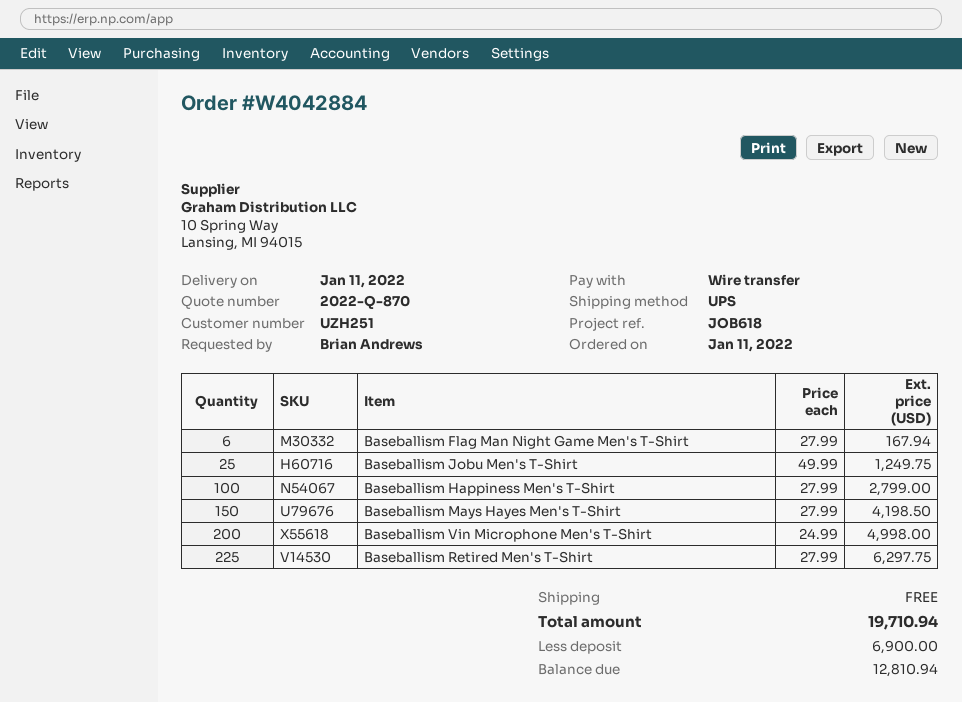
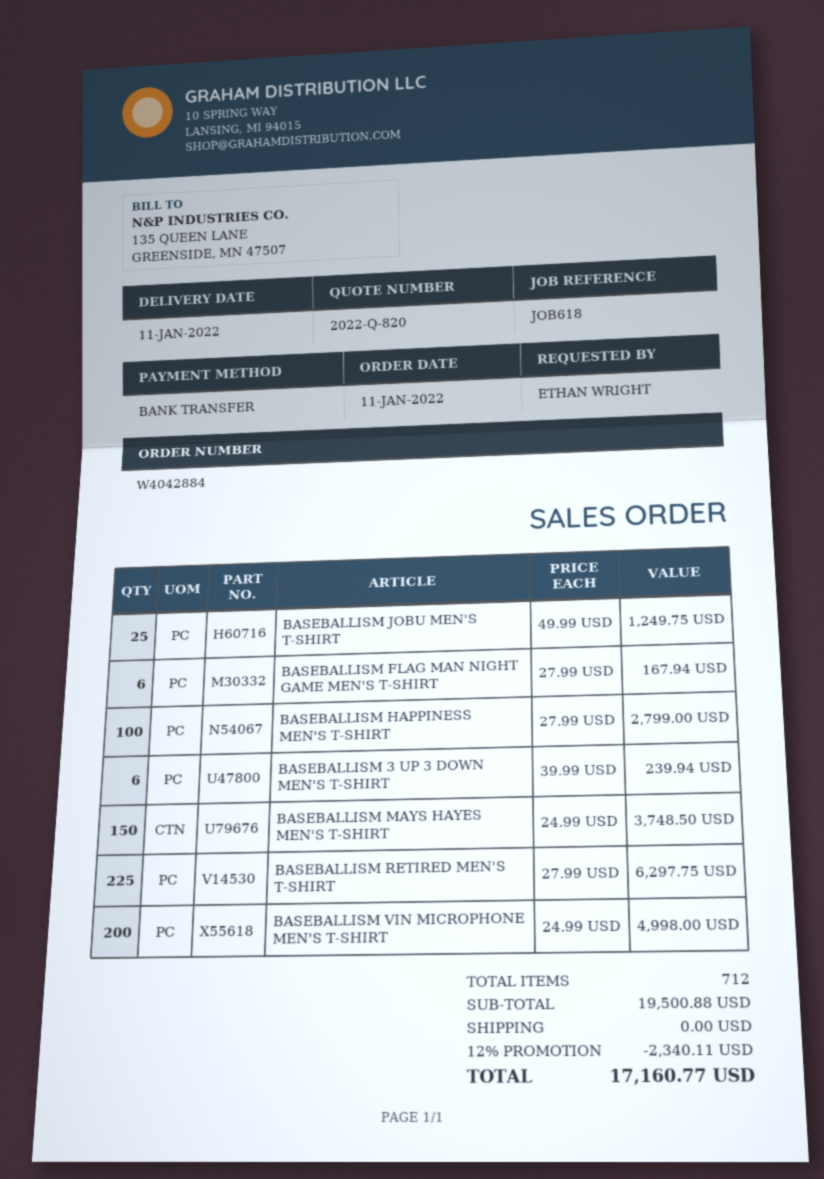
quote number: 2022-Q-870 -> 2022-Q-820
ordered by: Brian Andrews -> ETHAN WRIGHT
Baseballism Mays Hayes Men's T-Shirt: 150 x 27.99 = 4198.50 -> 150 x 24.99 = 3748.50
BASEBALLISM 3 UP 3 DOWN MEN'S T-SHIRT: none -> 6 x 39.99 = 239.94
discount: none -> 12% = 2340.11
total: 19710.94 -> 17160.77

